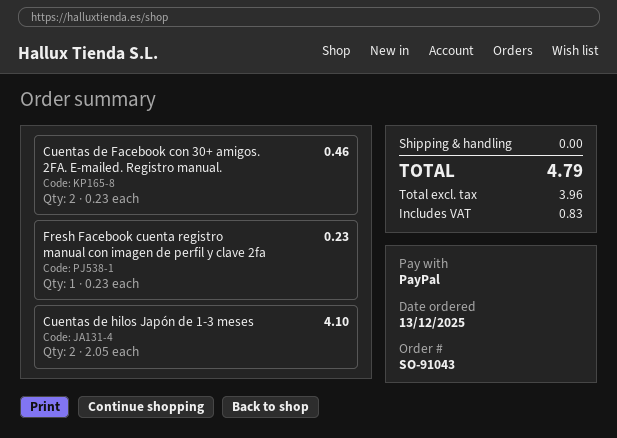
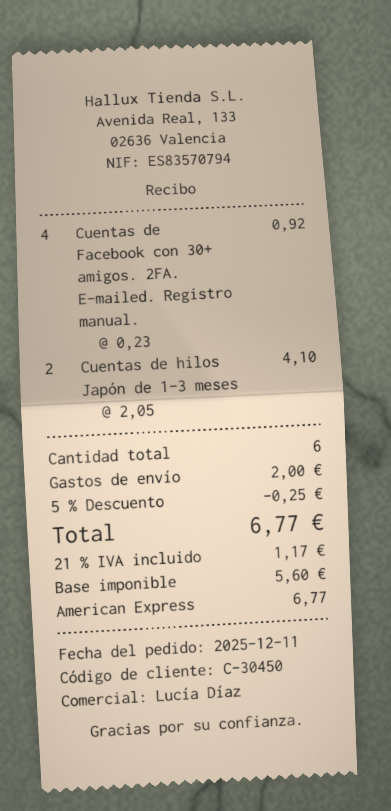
order date: 2025-12-13 -> 2025-12-11
payment method: PayPal -> American Express
Cuentas de Facebook con 30+ amigos. 2FA. E-mailed. Registro manual.: 2 x 0.23 = 0.46 -> 4 x 0.23 = 0.92
Fresh Facebook cuenta registro manual con imagen de perfil y clave 2fa: 1 x 0.23 = 0.23 -> none
discount: none -> 5% = 0.25
shipping: 0.00 -> 2.00
net: 3.96 -> 5.60
tax: 0.83 -> 1.17
total: 4.79 -> 6.77

